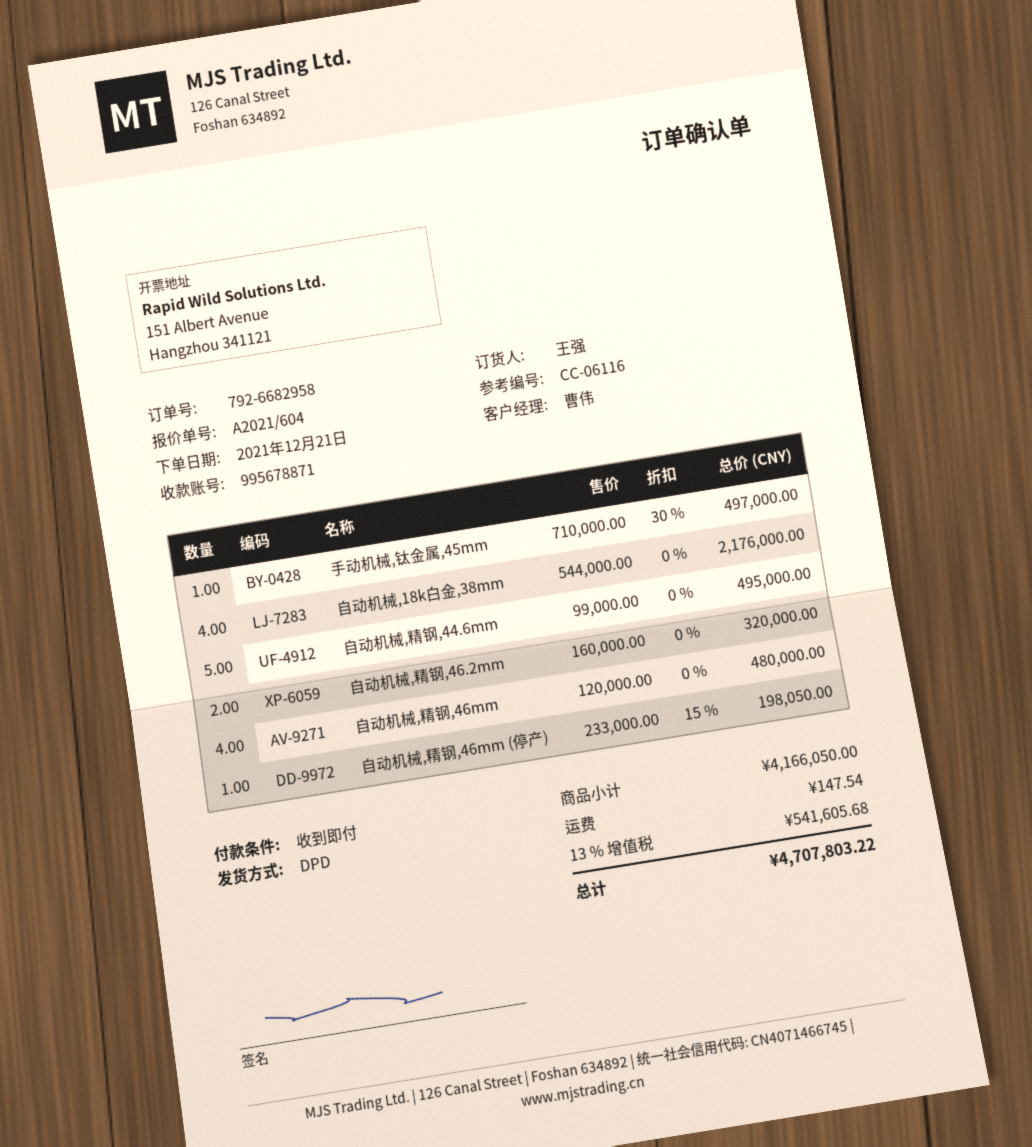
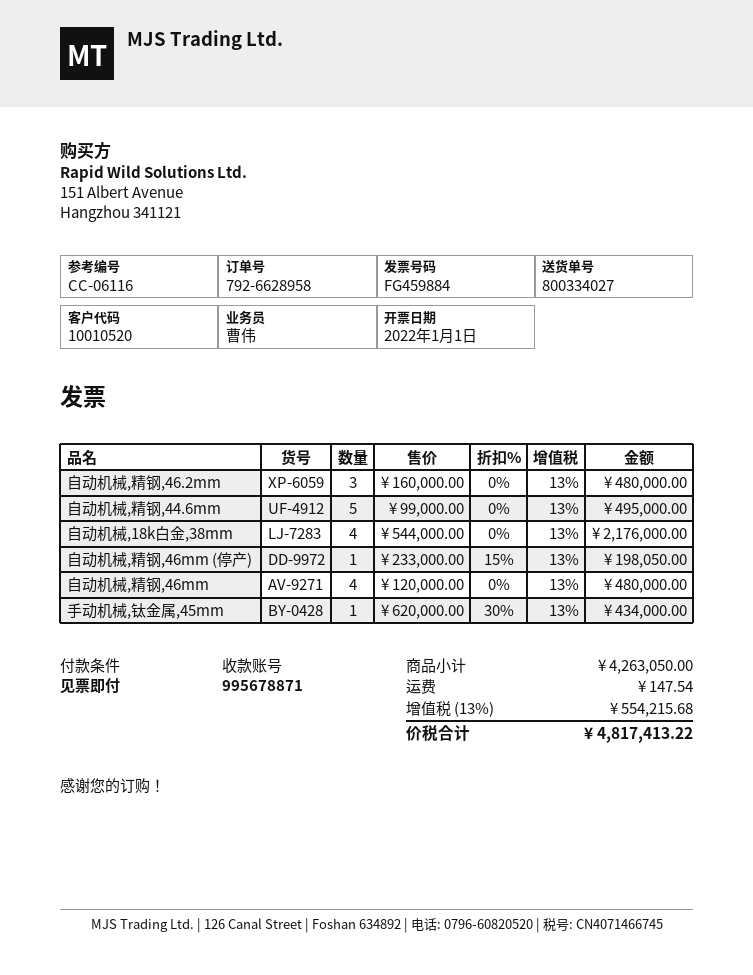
order number: 792-6682958 -> 792-6628958
手动机械,钛金属,45mm: 1 x 710000.00 - 30% = 497000.00 -> 1 x 620000.00 - 30% = 434000.00
自动机械,精钢,46.2mm: 2 x 160000.00 = 320000.00 -> 3 x 160000.00 = 480000.00
subtotal: 4166050.00 -> 4263050.00
tax: 13% = 541605.68 -> 13% = 554215.68
total: 4707803.22 -> 4817413.22

